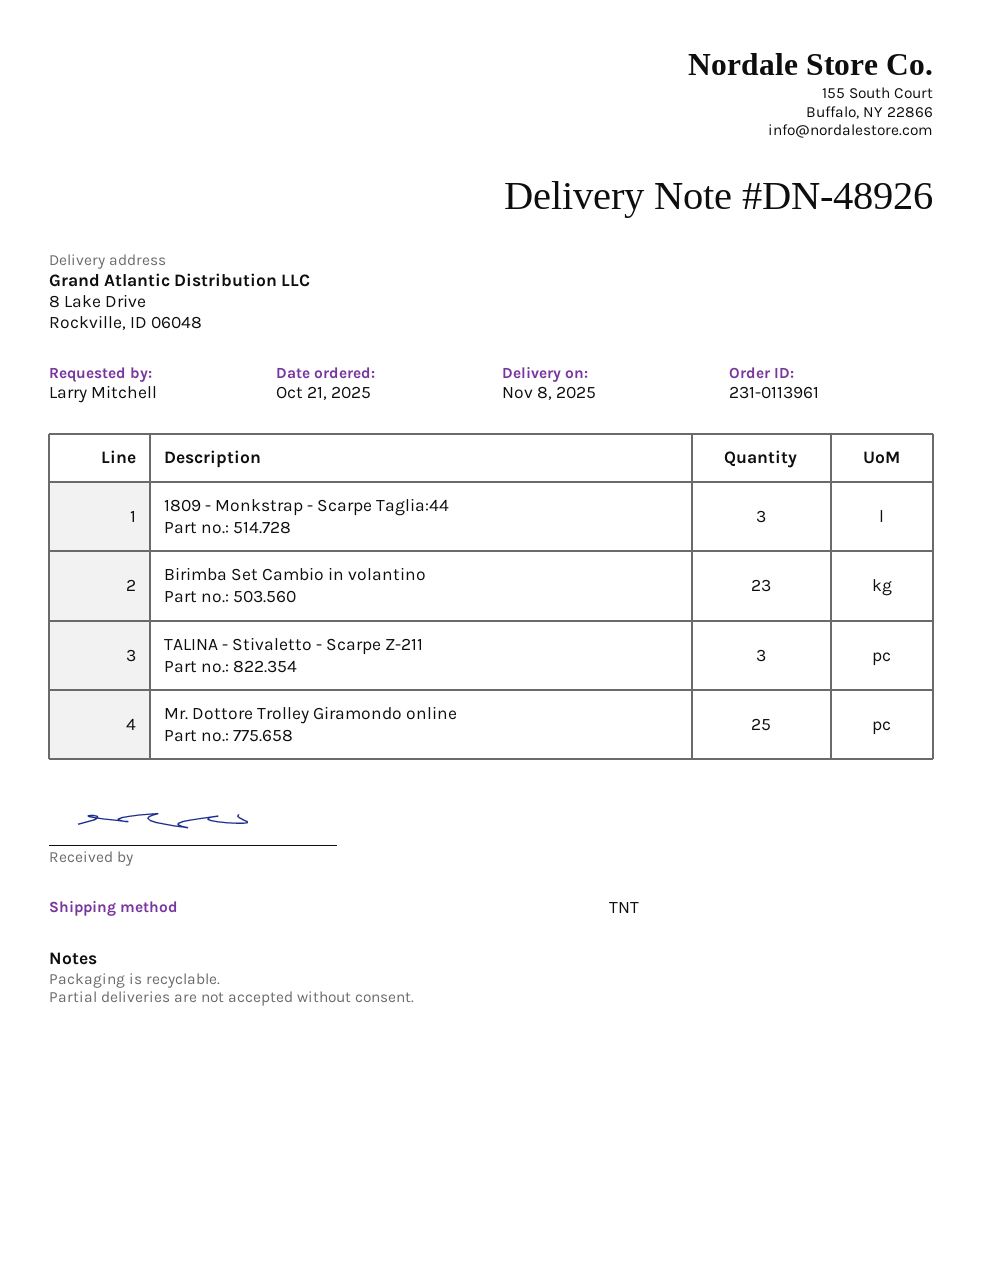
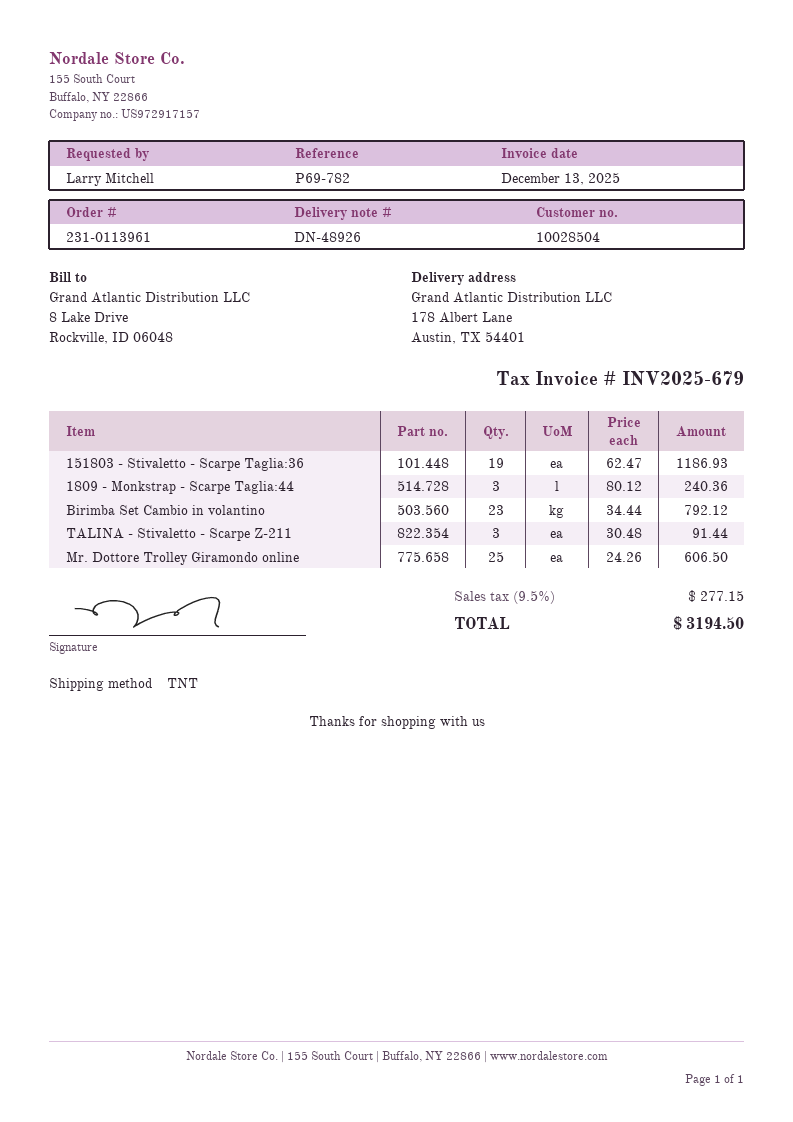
ship to: 8 Lake Drive, Rockville, ID 06048 -> 178 Albert Lane, Austin, TX 54401
151803 - Stivaletto - Scarpe Taglia:36: none -> 19

